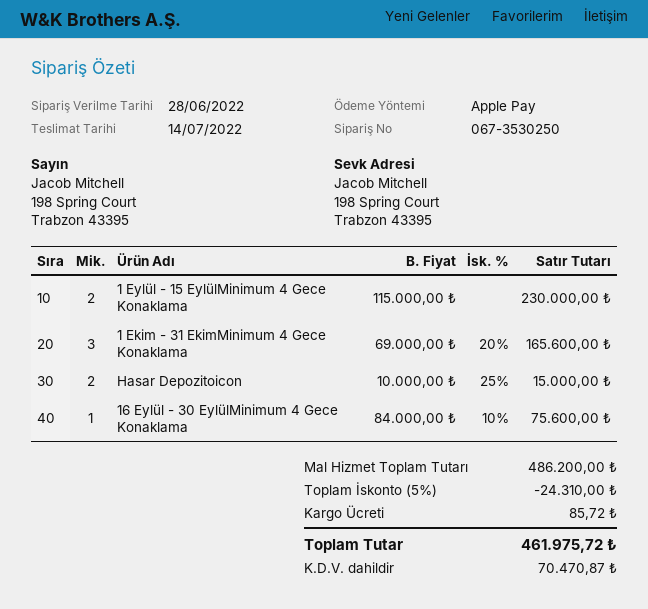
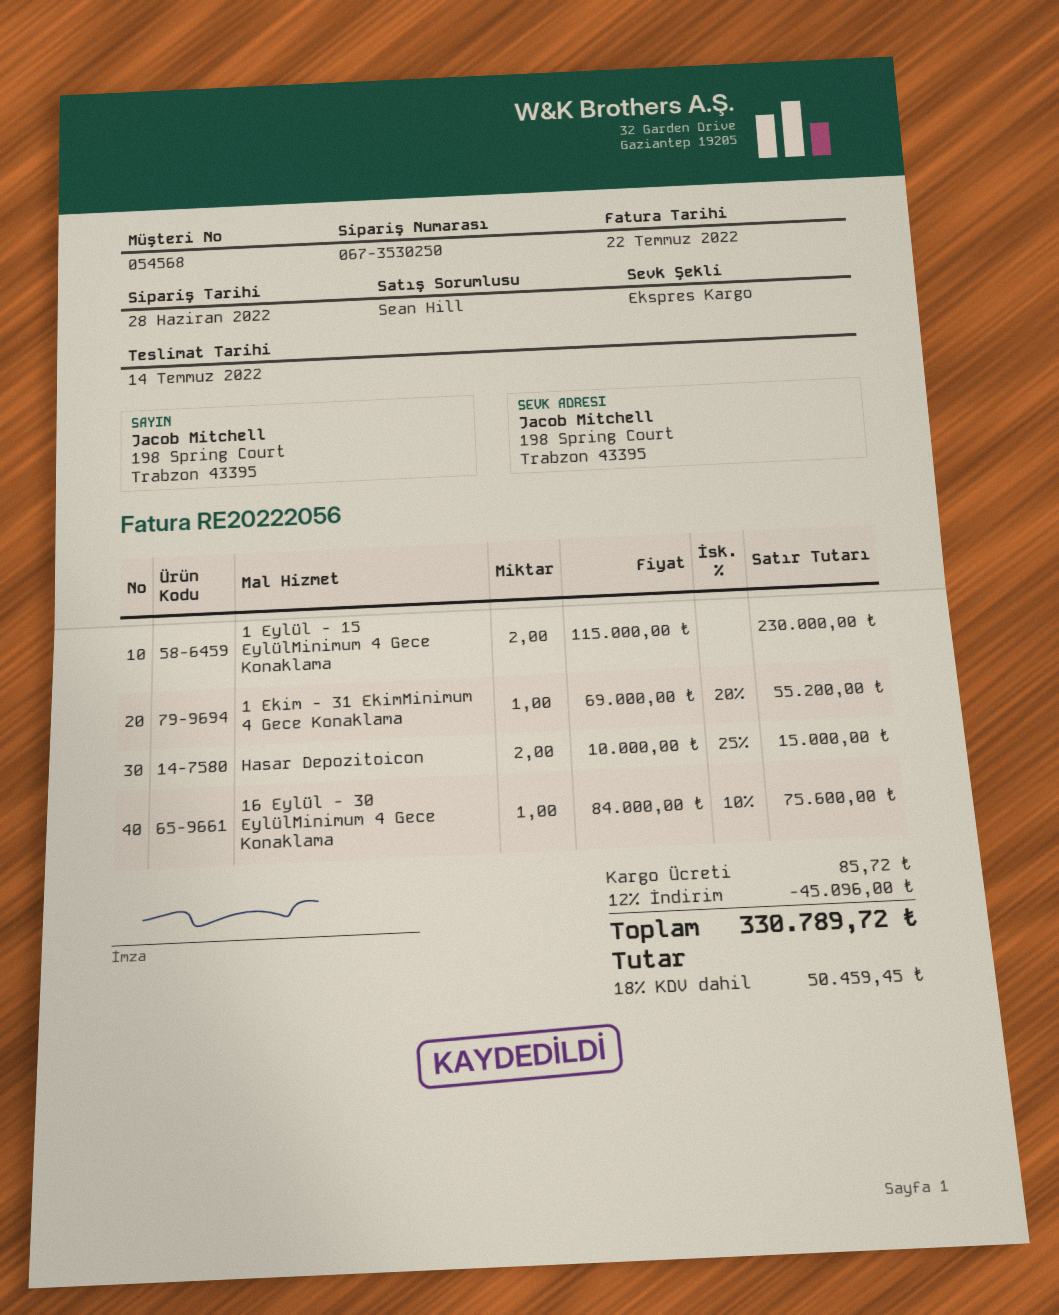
1 Ekim - 31 EkimMinimum 4 Gece Konaklama: 3 x 69000.00 - 20% = 165600.00 -> 1 x 69000.00 - 20% = 55200.00
discount: 5% = 24310.00 -> 12% = 45096.00
tax: 70470.87 -> 50459.45
total: 461975.72 -> 330789.72

